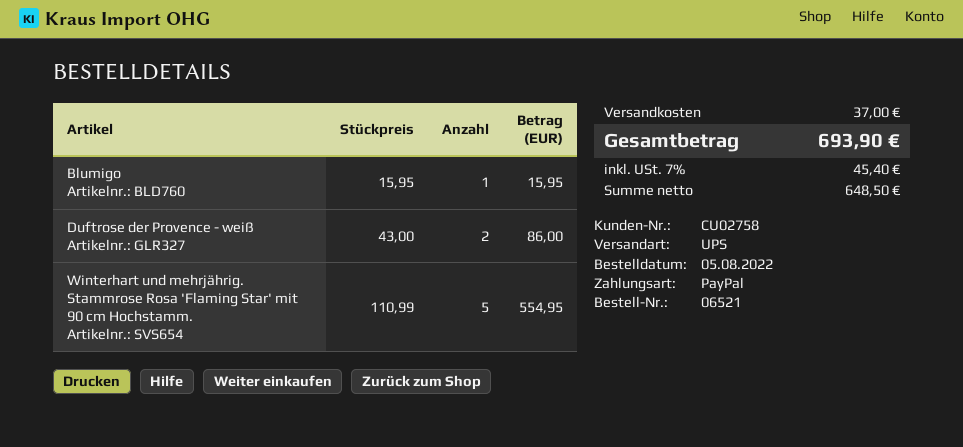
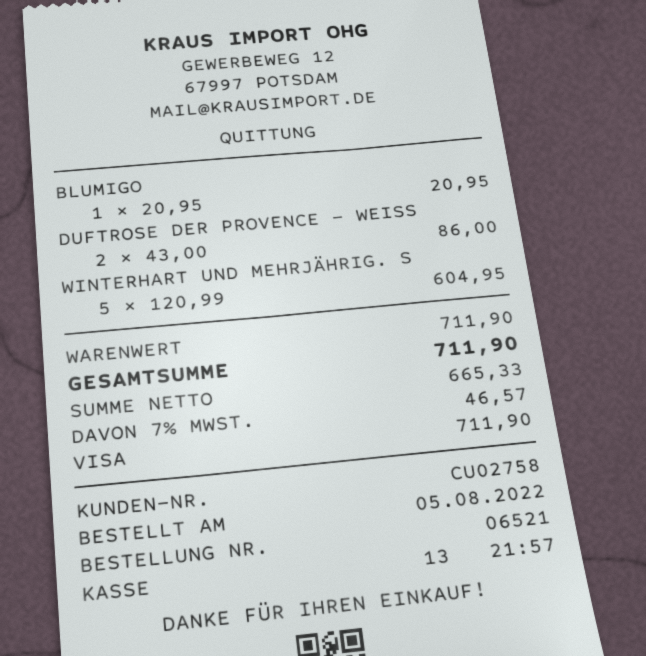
payment method: PayPal -> Visa
Blumigo: 1 x 15.95 = 15.95 -> 1 x 20.95 = 20.95
Winterhart und mehrjährig. Stammrose Rosa 'Flaming Star' mit 90 cm Hochstamm.: 5 x 110.99 = 554.95 -> 5 x 120.99 = 604.95
shipping: 37.00 -> none
net: 648.50 -> 665.33
tax: 7% = 45.40 -> 7% = 46.57
total: 693.90 -> 711.90

